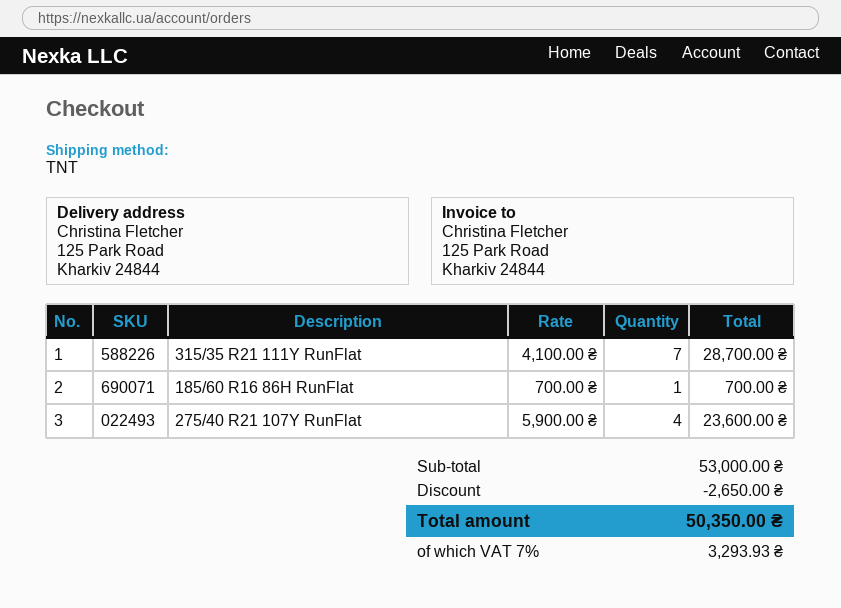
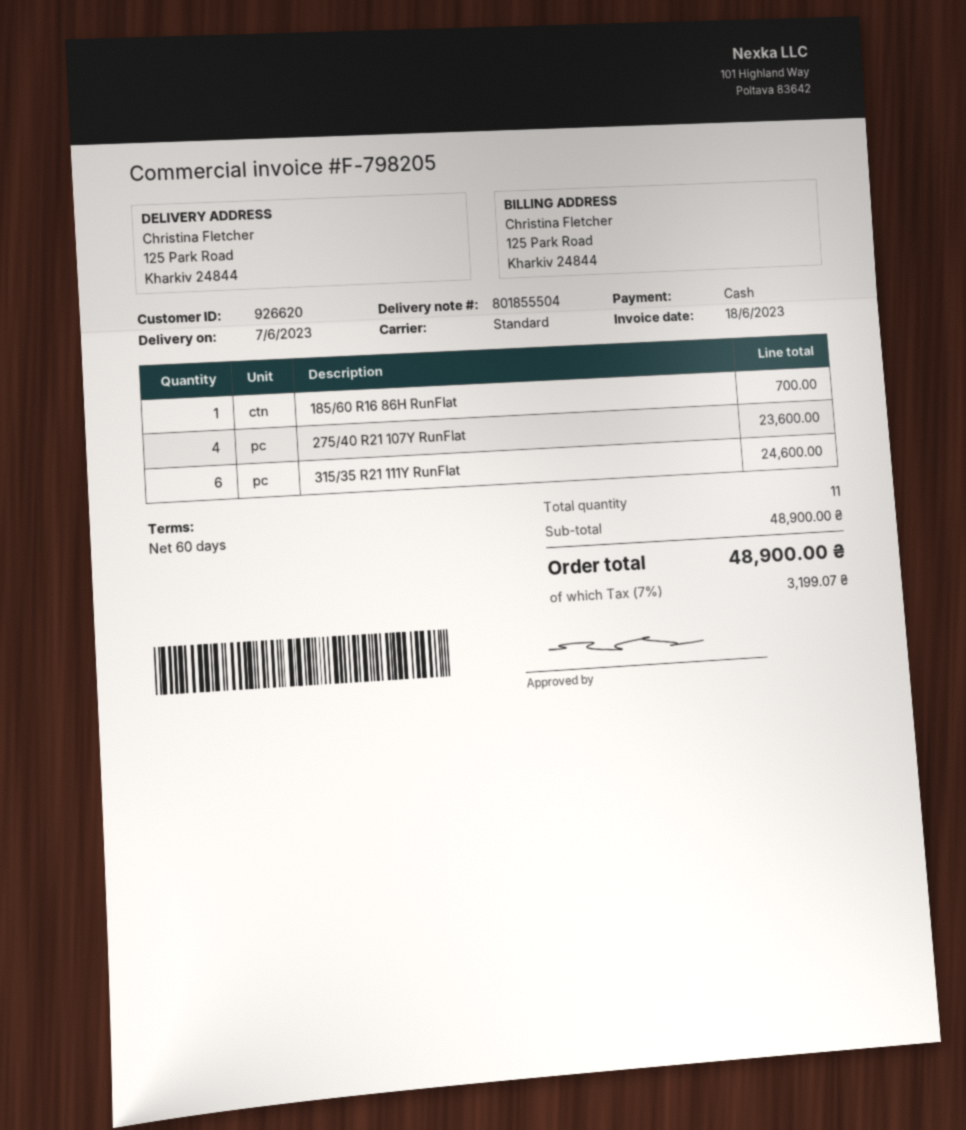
shipping method: TNT -> standard
315/35 R21 111Y RunFlat: 7 for 28700.00 -> 6 for 24600.00
subtotal: 53000.00 -> 48900.00
discount: 2650.00 -> none
tax: 7% = 3293.93 -> 7% = 3199.07
total: 50350.00 -> 48900.00

